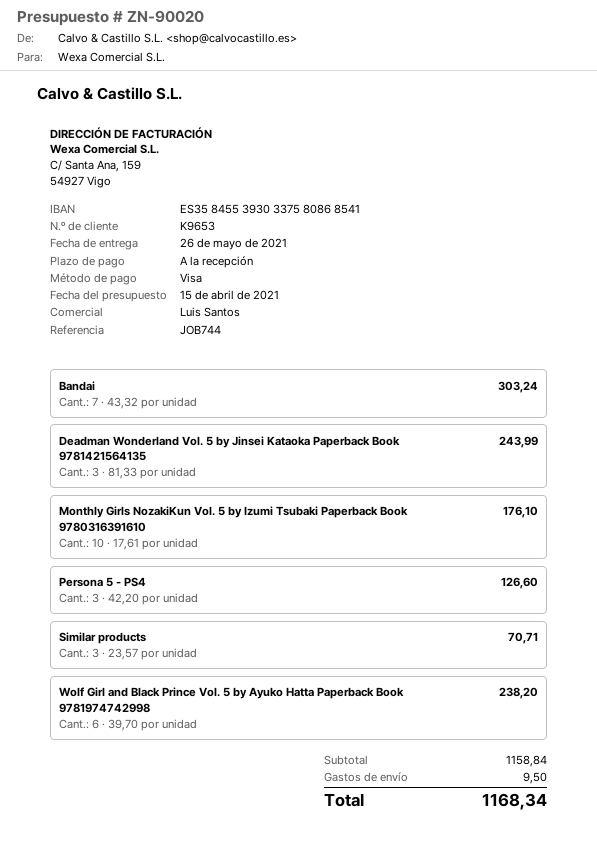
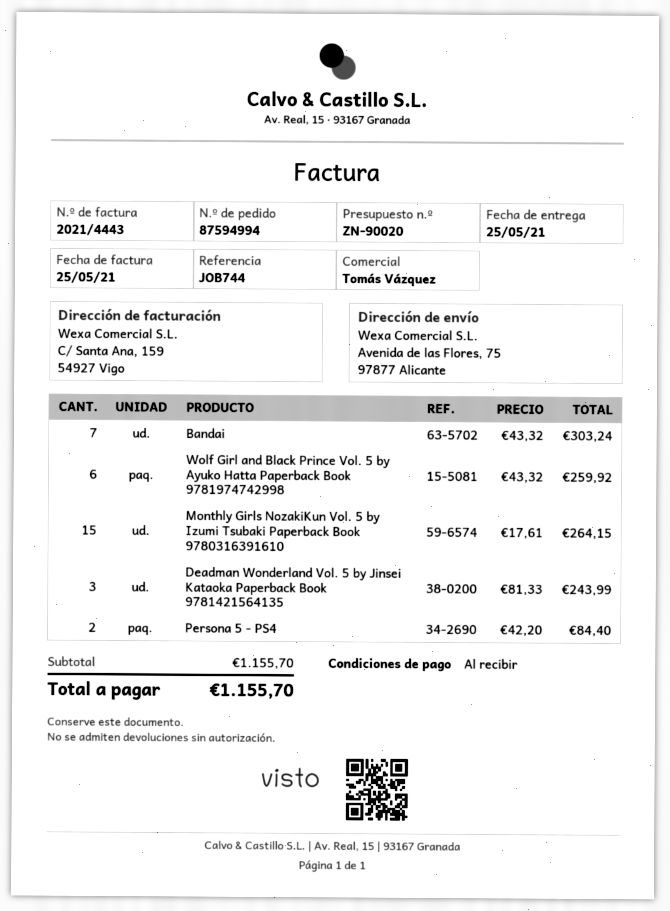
delivery date: 2021-05-26 -> 2021-05-25
sales rep: Luis Santos -> Tomás Vázquez
Monthly Girls NozakiKun Vol. 5 by Izumi Tsubaki Paperback Book 9780316391610: 10 x 17.61 = 176.10 -> 15 x 17.61 = 264.15
Persona 5 - PS4: 3 x 42.20 = 126.60 -> 2 x 42.20 = 84.40
Similar products: 3 x 23.57 = 70.71 -> none
Wolf Girl and Black Prince Vol. 5 by Ayuko Hatta Paperback Book 9781974742998: 6 x 39.70 = 238.20 -> 6 x 43.32 = 259.92
subtotal: 1158.84 -> 1155.70
shipping: 9.50 -> none
total: 1168.34 -> 1155.70

